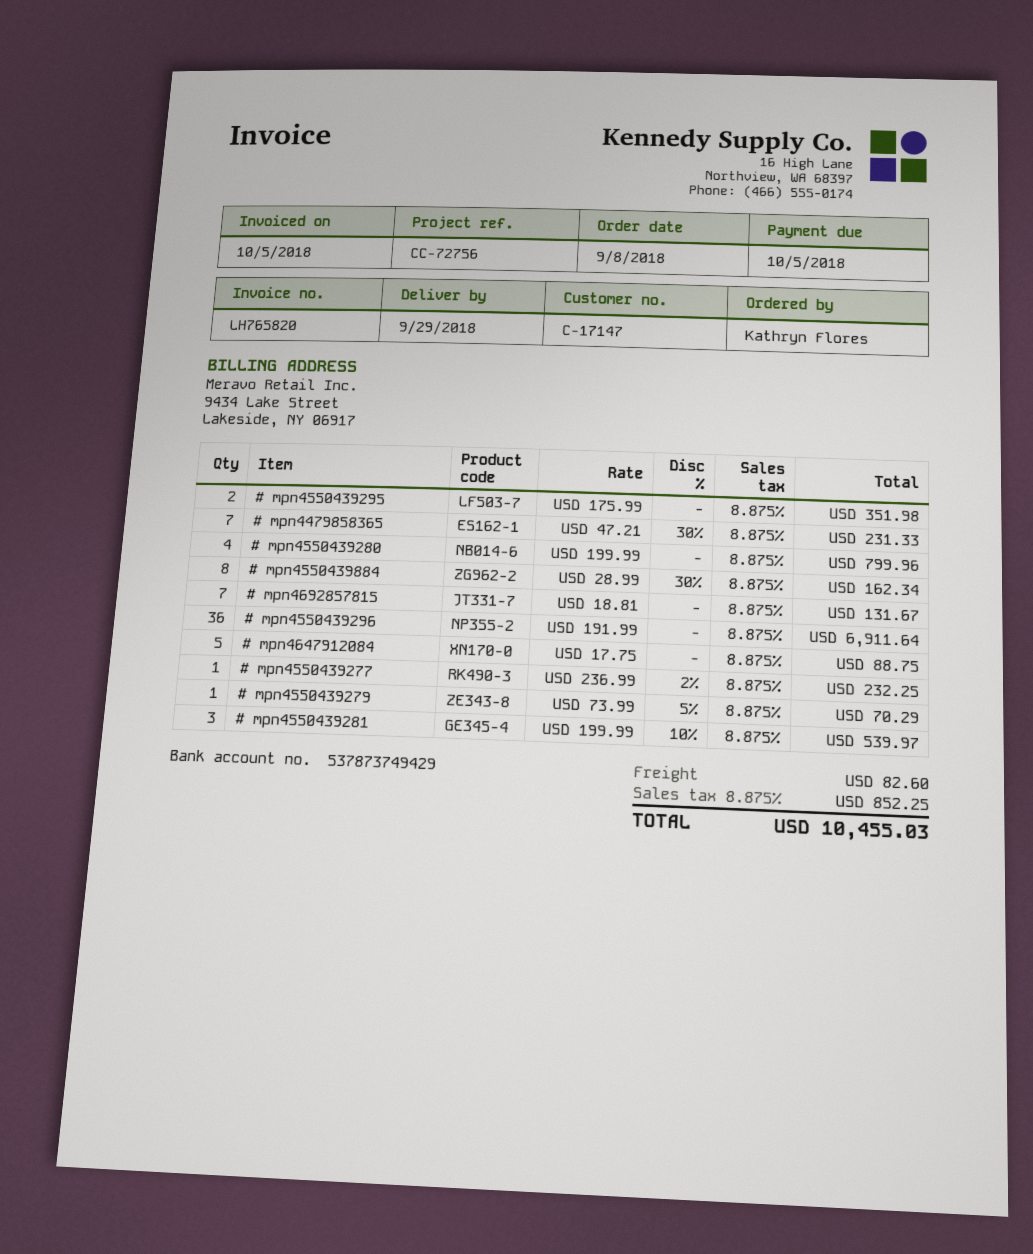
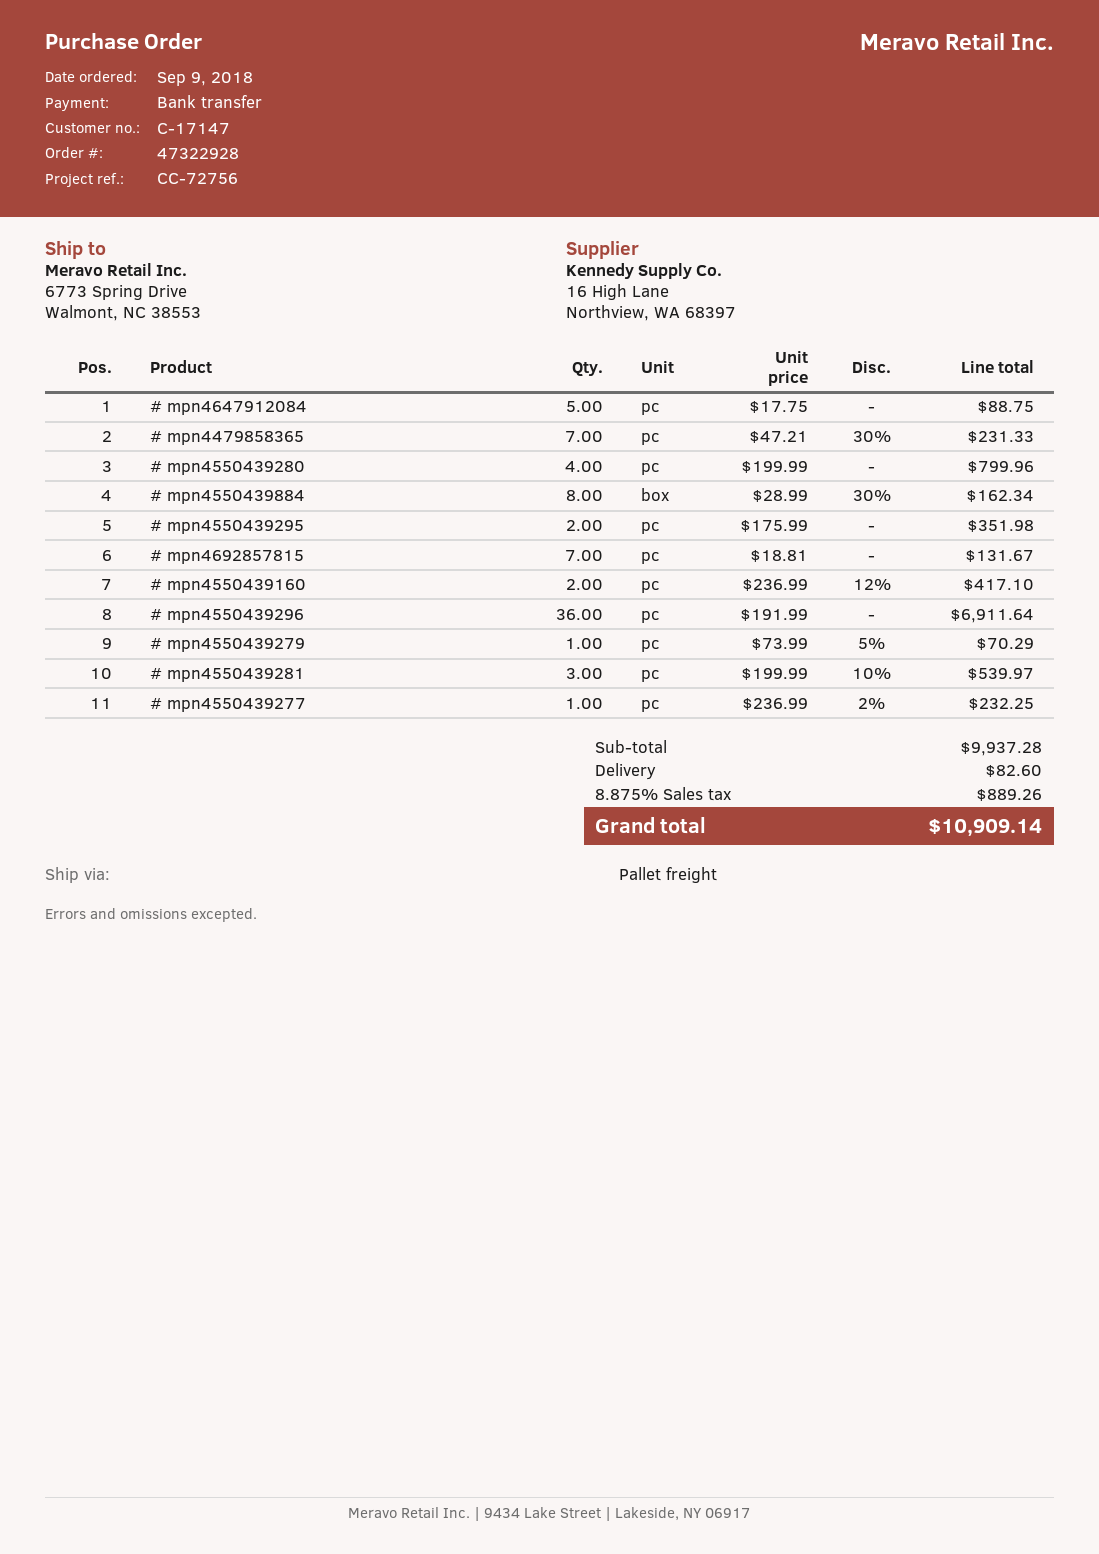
order date: 2018-09-08 -> 2018-09-09
# mpn4550439160: none -> 2 x 236.99 - 12% = 417.10
tax: 8.875% = 852.25 -> 8.875% = 889.26
total: 10455.03 -> 10909.14

